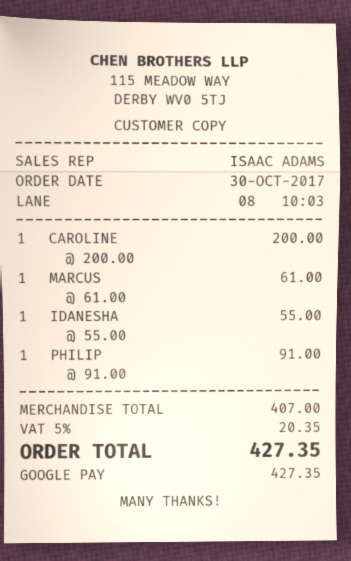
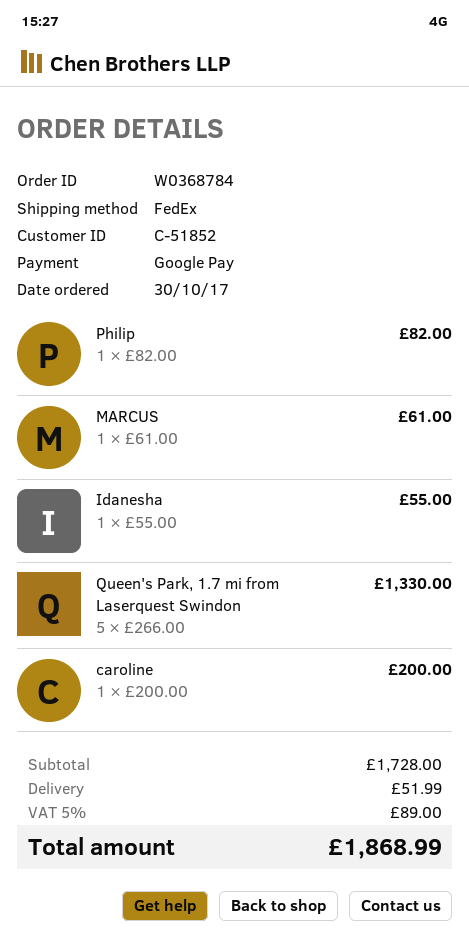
PHILIP: 1 x 91.00 = 91.00 -> 1 x 82.00 = 82.00
Queen's Park, 1.7 mi from Laserquest Swindon: none -> 5 x 266.00 = 1330.00
subtotal: 407.00 -> 1728.00
shipping: none -> 51.99
tax: 5% = 20.35 -> 5% = 89.00
total: 427.35 -> 1868.99

